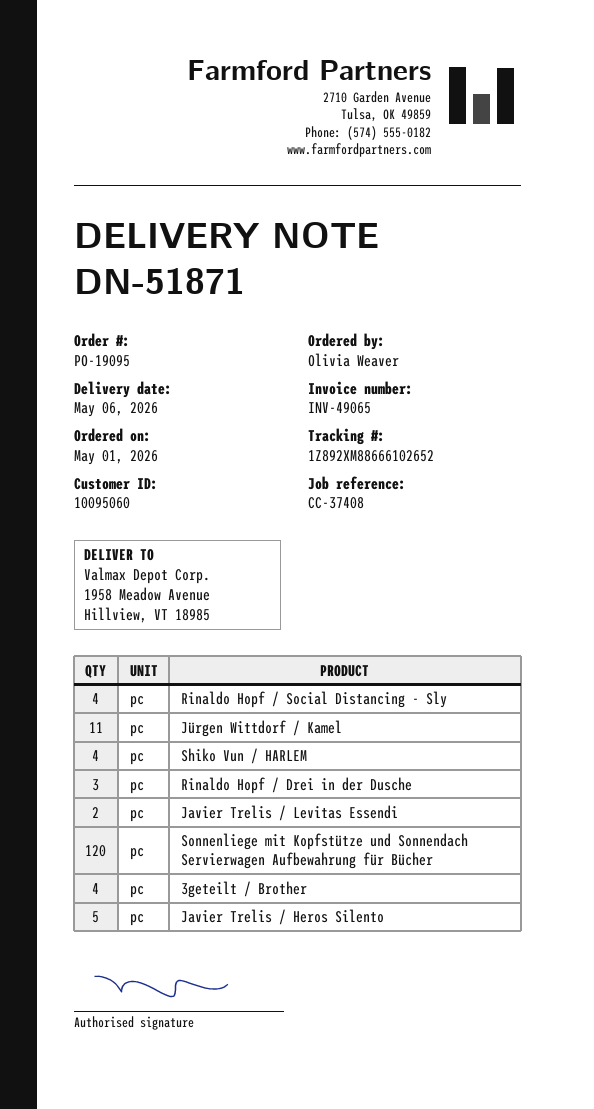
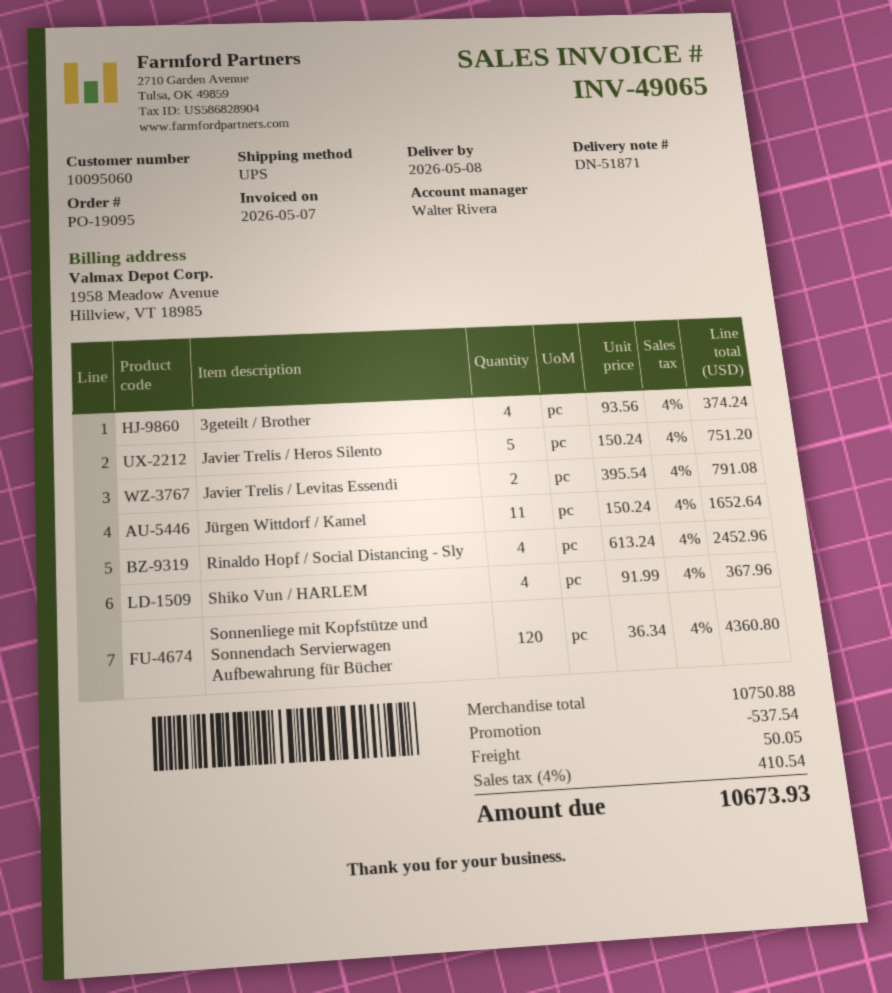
delivery date: 2026-05-06 -> 2026-05-08
Rinaldo Hopf / Drei in der Dusche: 3 -> none

